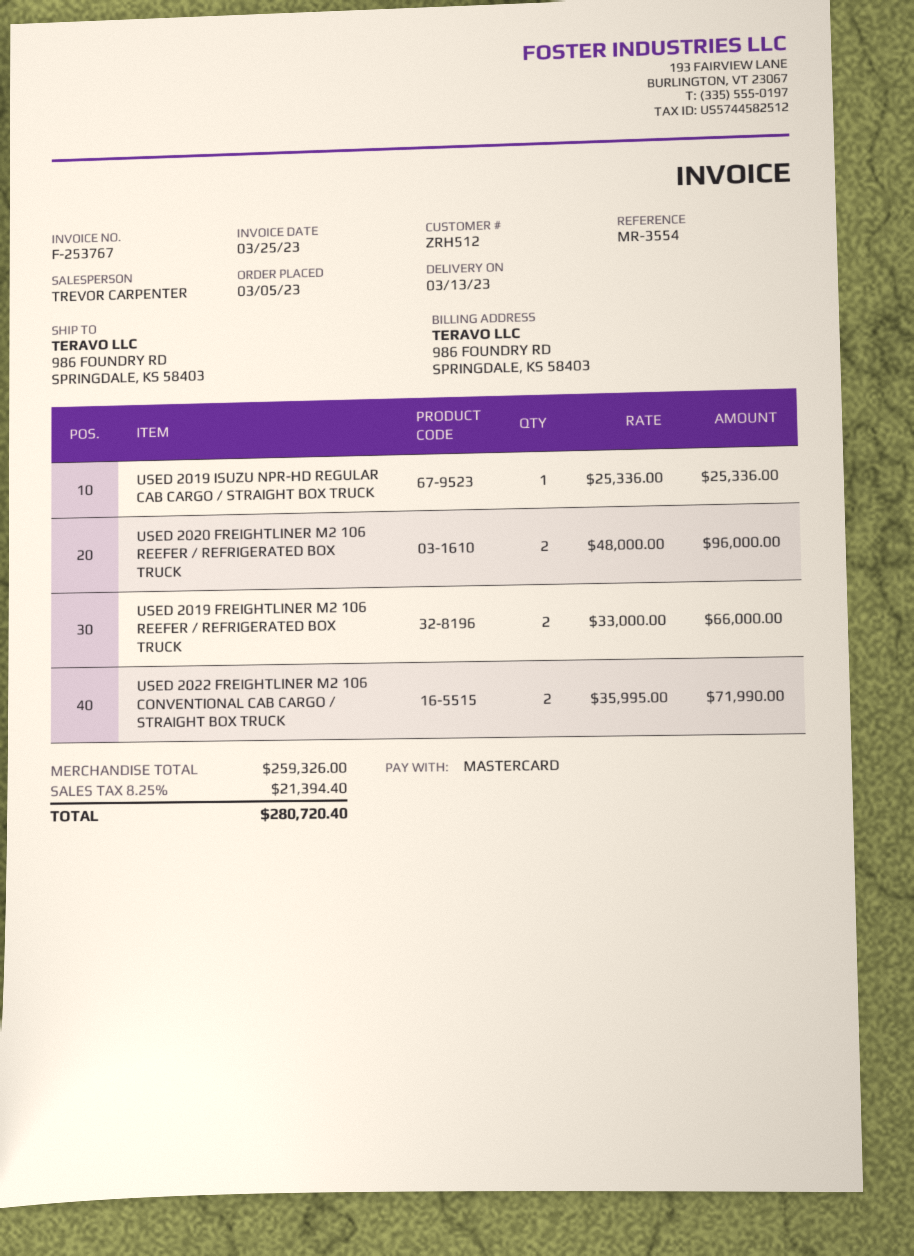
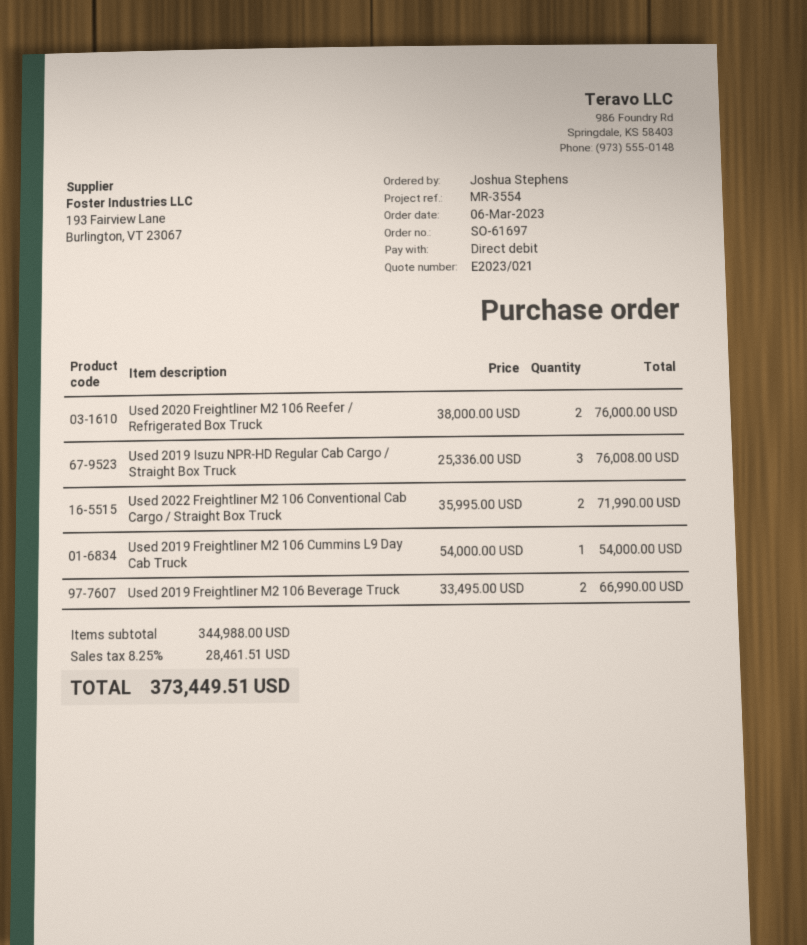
order date: 2023-03-05 -> 2023-03-06
payment method: Mastercard -> direct debit
USED 2019 ISUZU NPR-HD REGULAR CAB CARGO / STRAIGHT BOX TRUCK: 1 x 25336.00 = 25336.00 -> 3 x 25336.00 = 76008.00
USED 2020 FREIGHTLINER M2 106 REEFER / REFRIGERATED BOX TRUCK: 2 x 48000.00 = 96000.00 -> 2 x 38000.00 = 76000.00
USED 2019 FREIGHTLINER M2 106 REEFER / REFRIGERATED BOX TRUCK: 2 x 33000.00 = 66000.00 -> none
Used 2019 Freightliner M2 106 Cummins L9 Day Cab Truck: none -> 1 x 54000.00 = 54000.00
Used 2019 Freightliner M2 106 Beverage Truck: none -> 2 x 33495.00 = 66990.00
subtotal: 259326.00 -> 344988.00
tax: 8.25% = 21394.40 -> 8.25% = 28461.51
total: 280720.40 -> 373449.51

